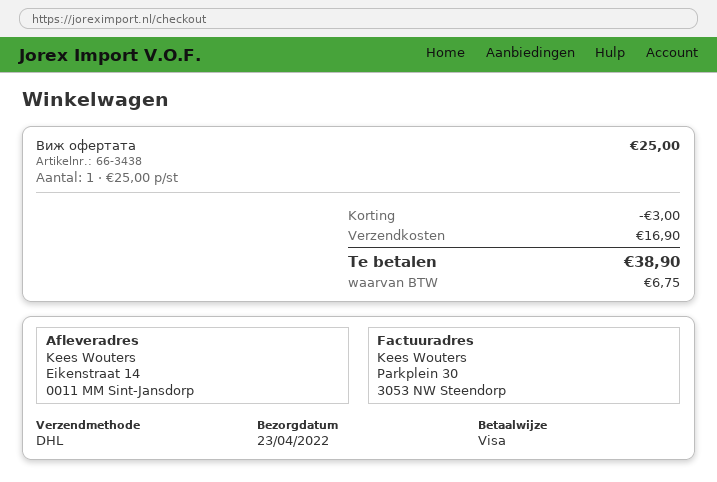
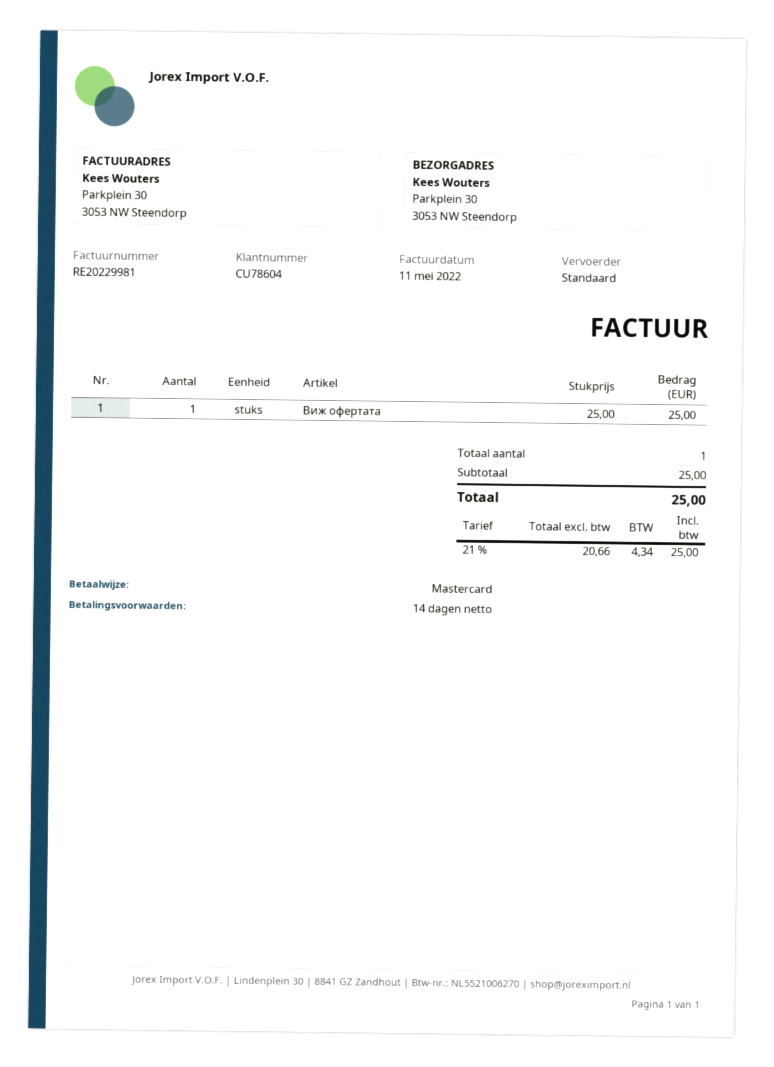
payment method: Visa -> Mastercard
shipping method: DHL -> standard
ship to: Eikenstraat 14, 0011 MM Sint-Jansdorp -> Parkplein 30, 3053 NW Steendorp
discount: 3.00 -> none
shipping: 16.90 -> none
tax: 6.75 -> 4.34
total: 38.90 -> 25.00

